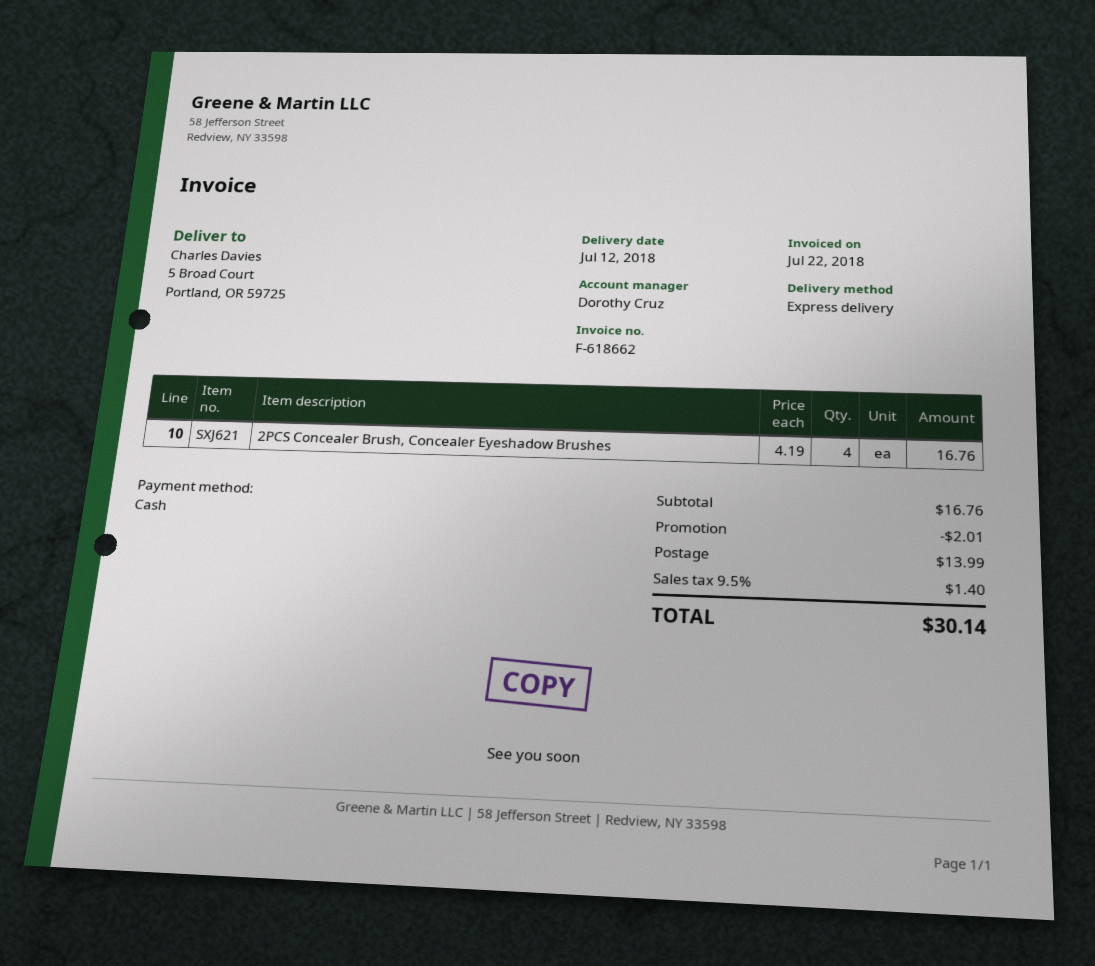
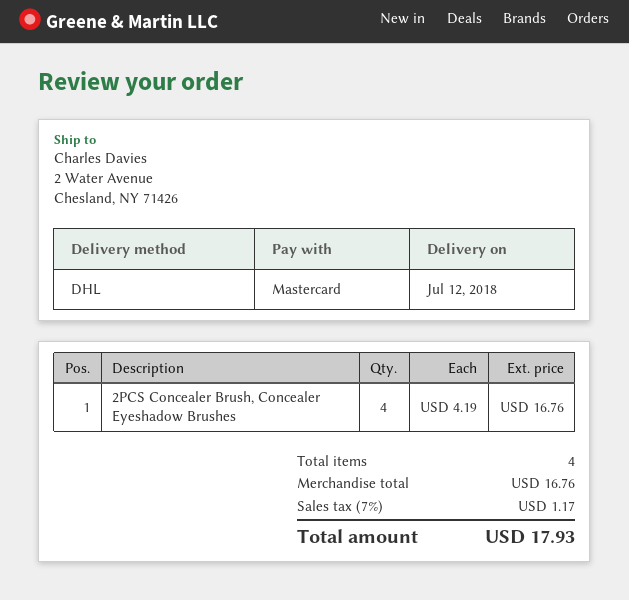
payment method: cash -> Mastercard
shipping method: express -> DHL
ship to: 5 Broad Court, Portland, OR 59725 -> 2 Water Avenue, Chesland, NY 71426
discount: 2.01 -> none
shipping: 13.99 -> none
tax: 9.5% = 1.40 -> 7% = 1.17
total: 30.14 -> 17.93

